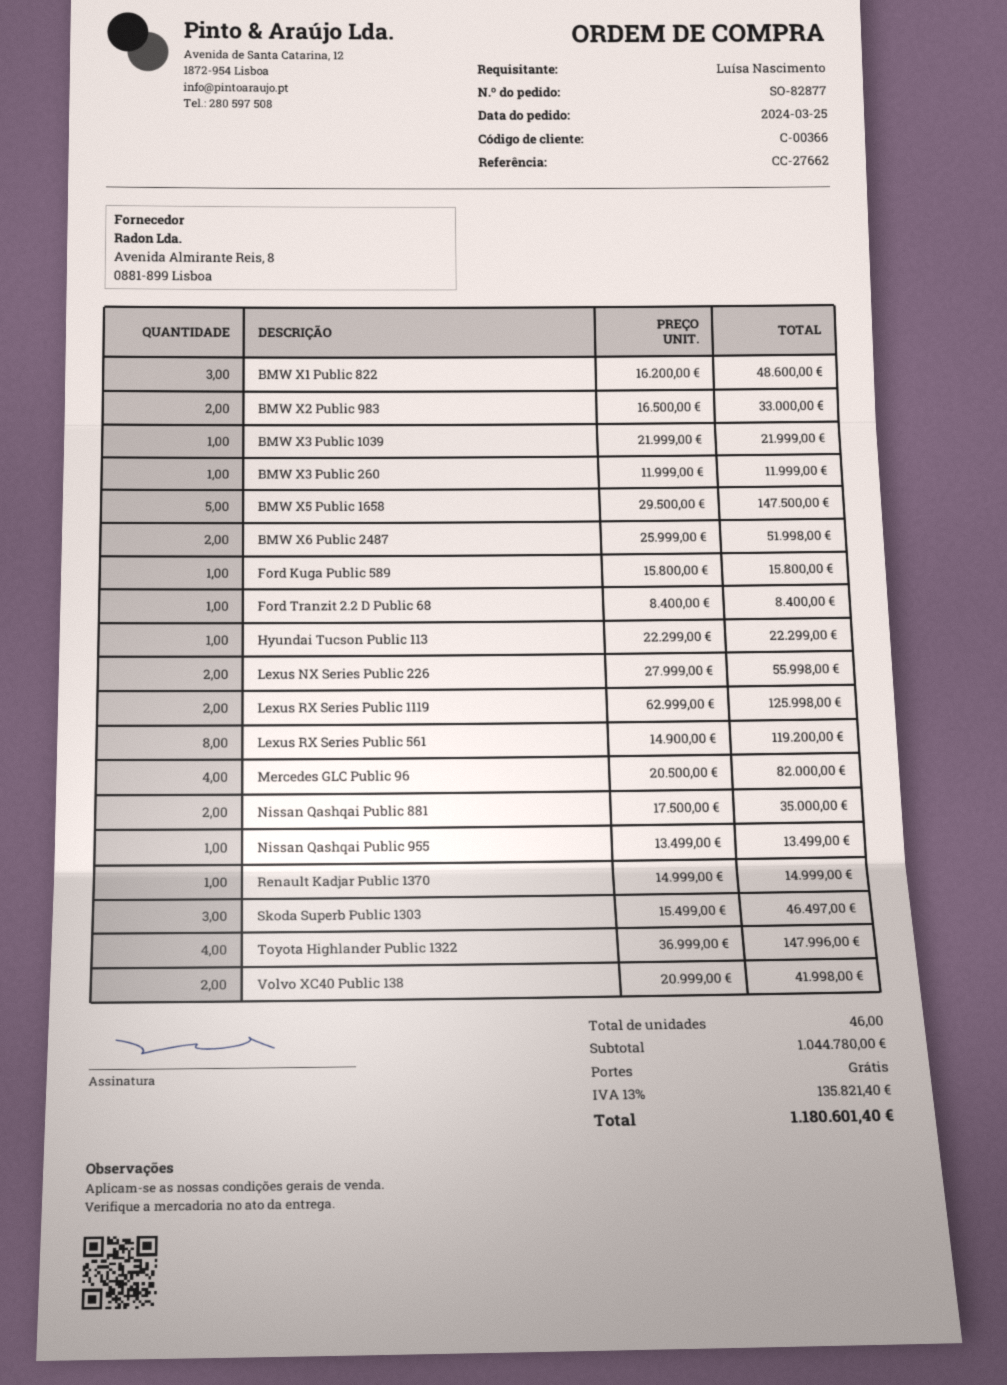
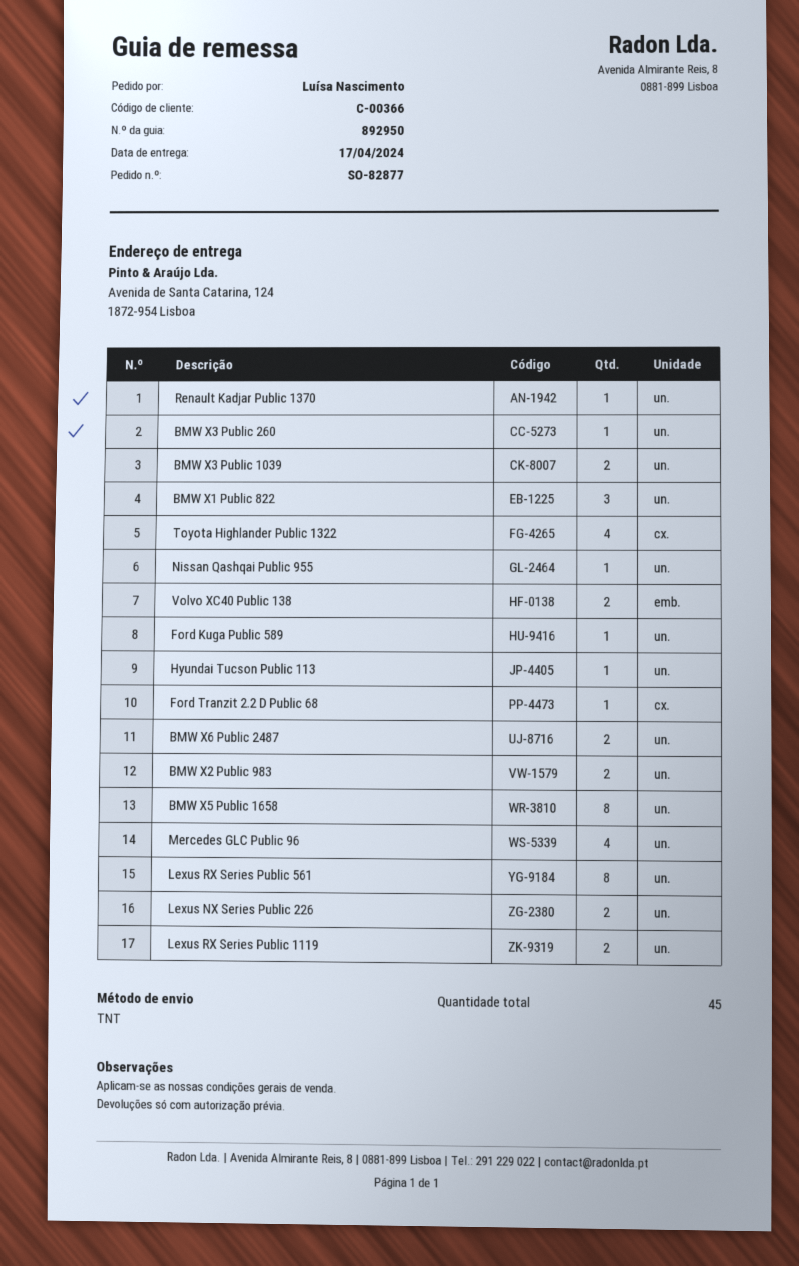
BMW X3 Public 1039: 1 -> 2
BMW X5 Public 1658: 5 -> 8
Nissan Qashqai Public 881: 2 -> none
Skoda Superb Public 1303: 3 -> none
total quantity: 46 -> 45

